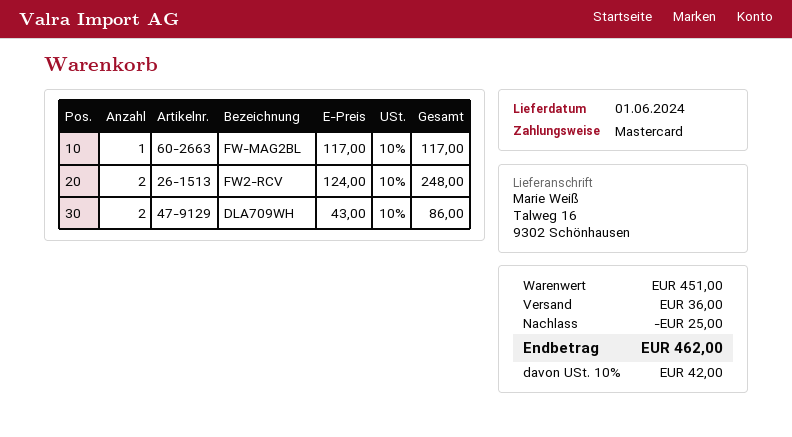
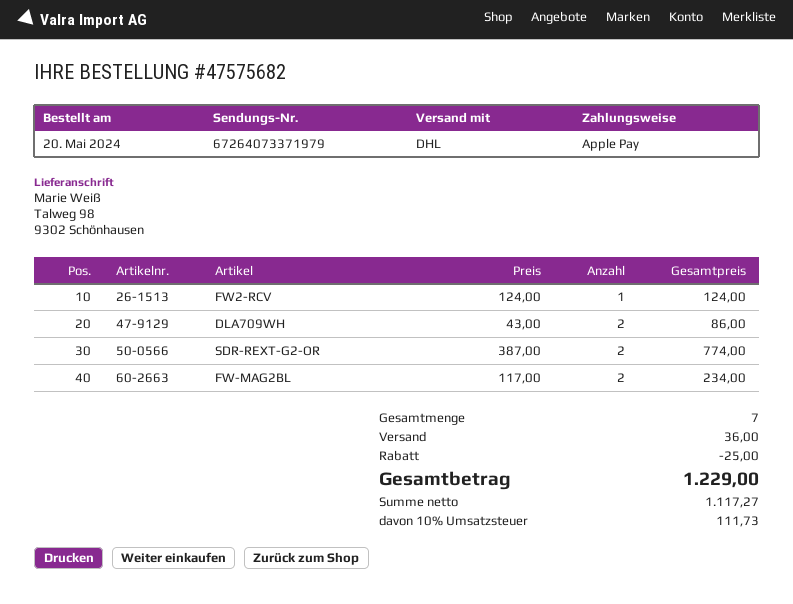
payment method: Mastercard -> Apple Pay
ship to: Talweg 16, 9302 Schönhausen -> Talweg 98, 9302 Schönhausen
FW-MAG2BL: 1 x 117.00 = 117.00 -> 2 x 117.00 = 234.00
FW2-RCV: 2 x 124.00 = 248.00 -> 1 x 124.00 = 124.00
SDR-REXT-G2-OR: none -> 2 x 387.00 = 774.00
tax: 10% = 42.00 -> 10% = 111.73
total: 462.00 -> 1229.00

